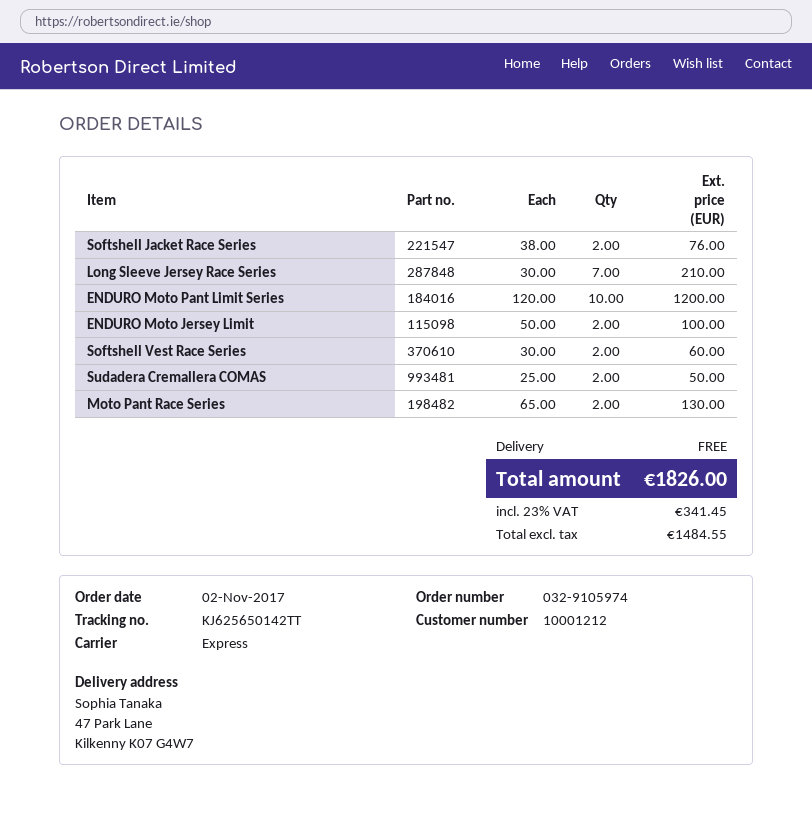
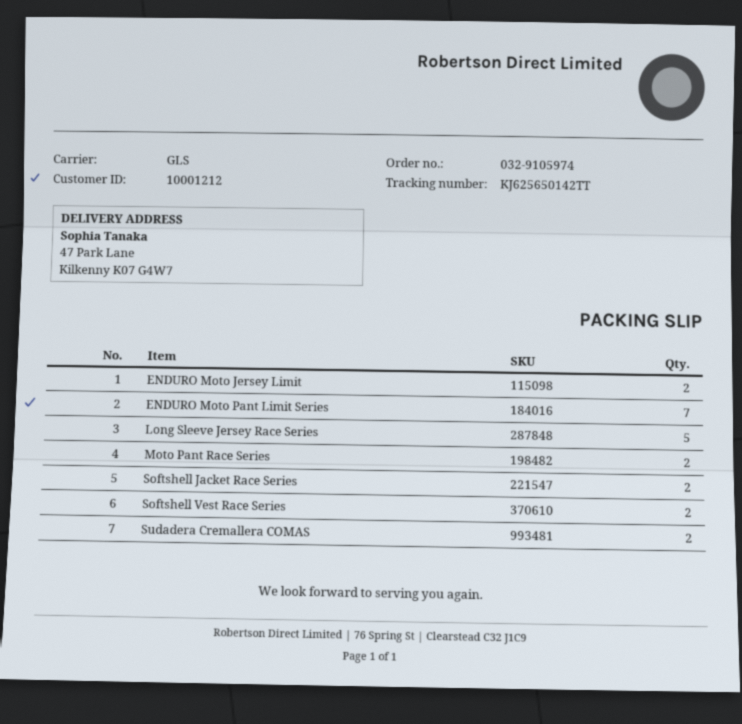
shipping method: express -> GLS
Long Sleeve Jersey Race Series: 7 -> 5
ENDURO Moto Pant Limit Series: 10 -> 7

